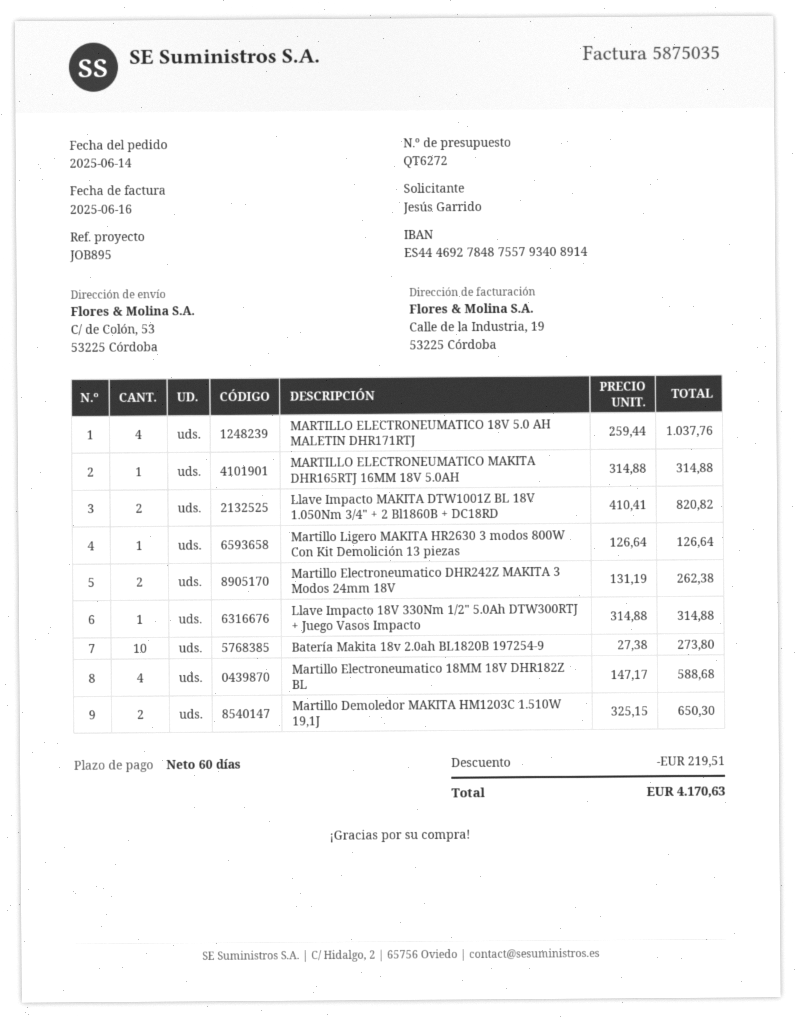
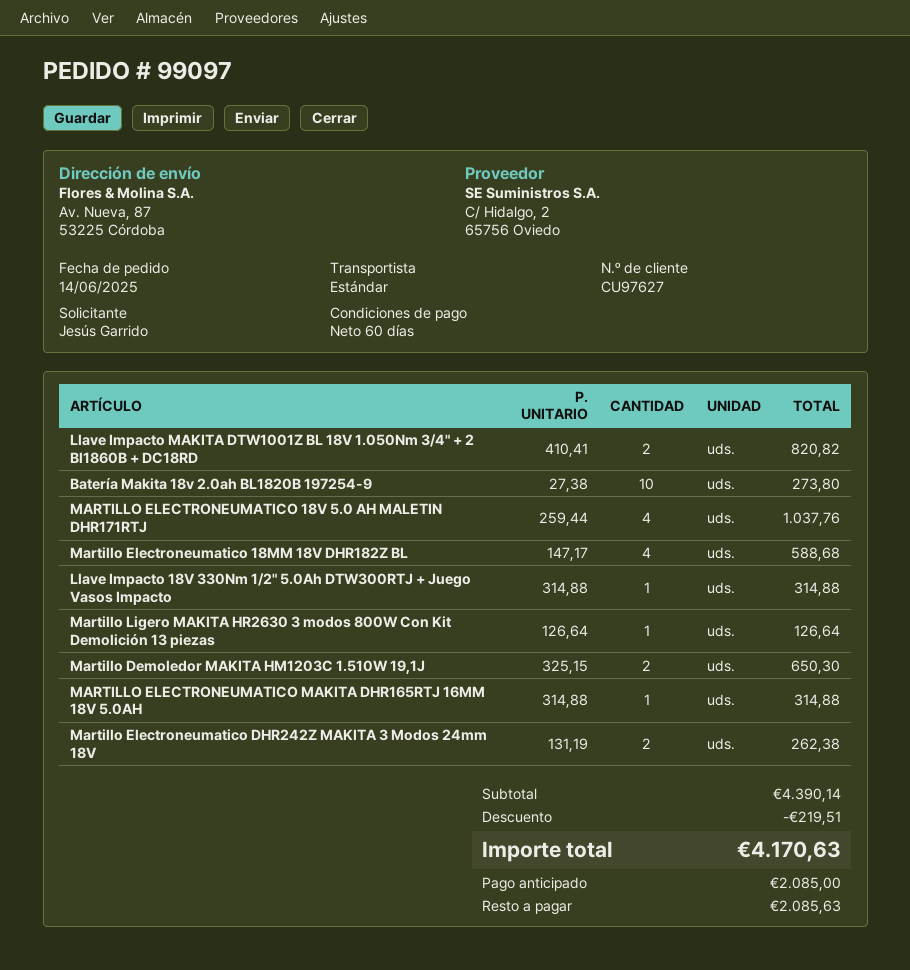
ship to: C/ de Colón, 53, 53225 Córdoba -> Av. Nueva, 87, 53225 Córdoba

